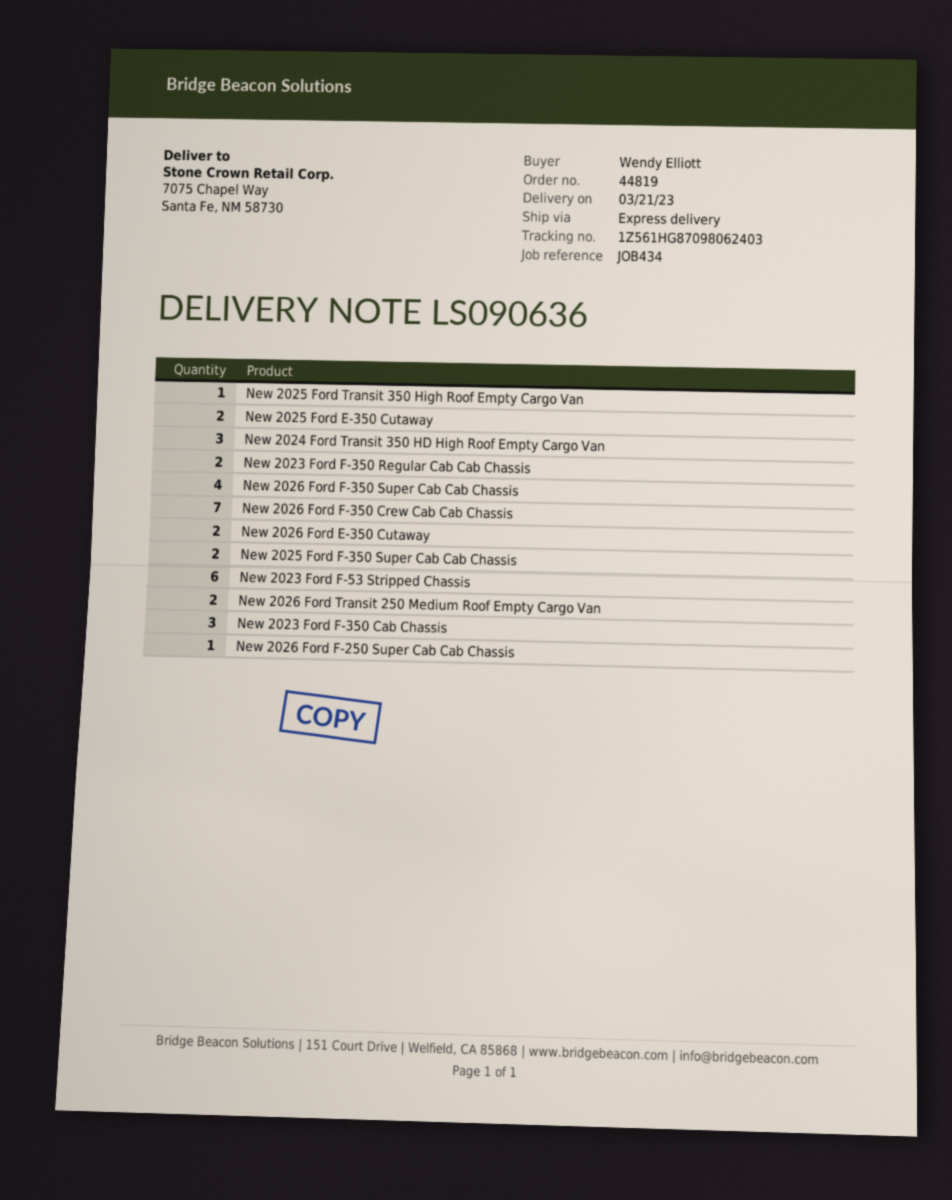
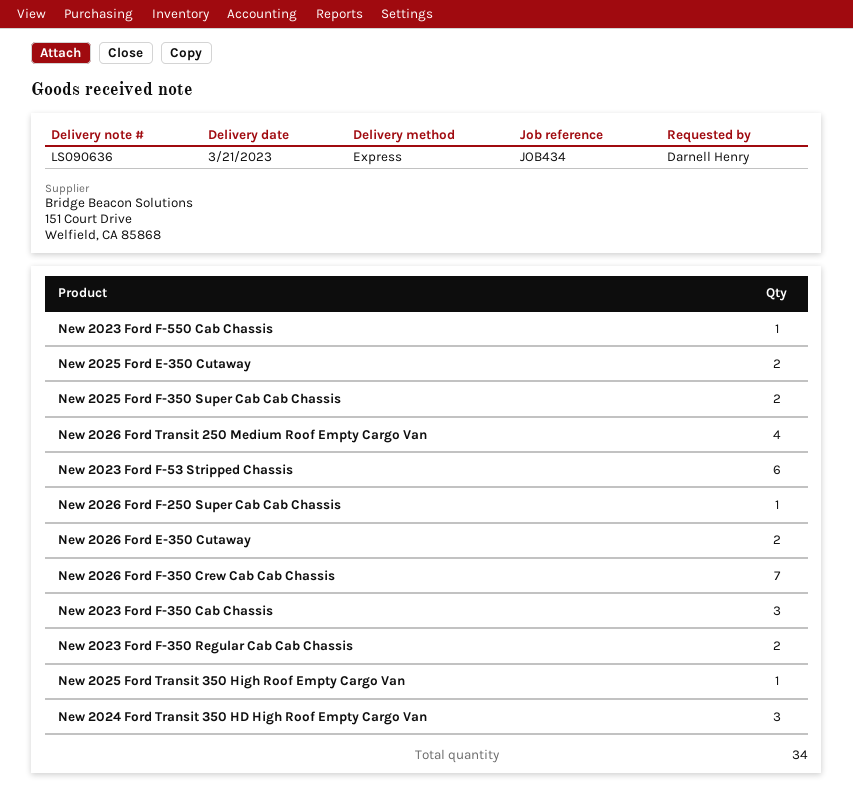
ordered by: Wendy Elliott -> Darnell Henry
New 2026 Ford F-350 Super Cab Cab Chassis: 4 -> none
New 2026 Ford Transit 250 Medium Roof Empty Cargo Van: 2 -> 4
New 2023 Ford F-550 Cab Chassis: none -> 1

